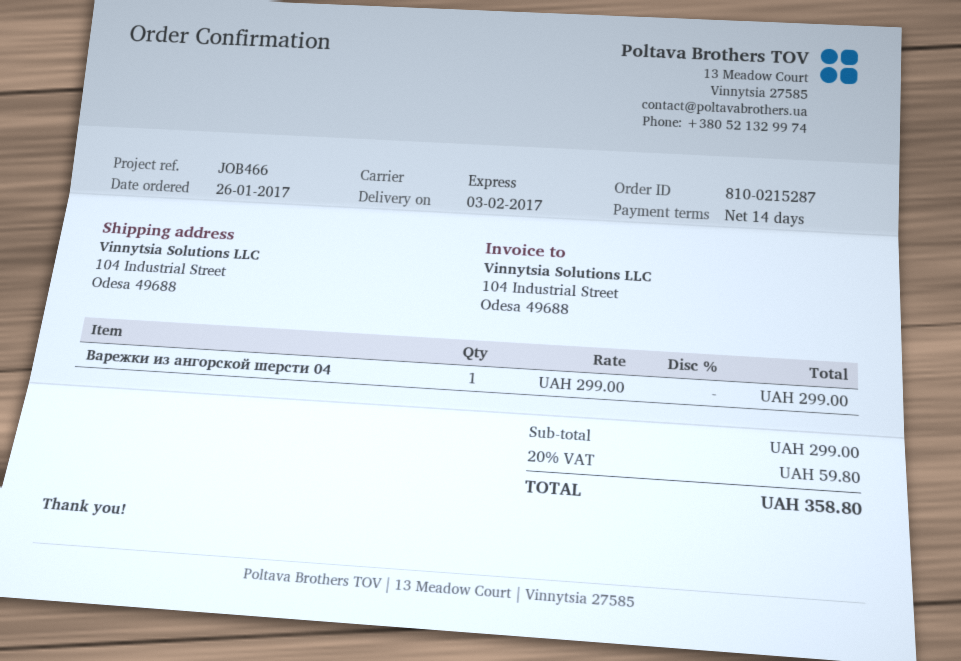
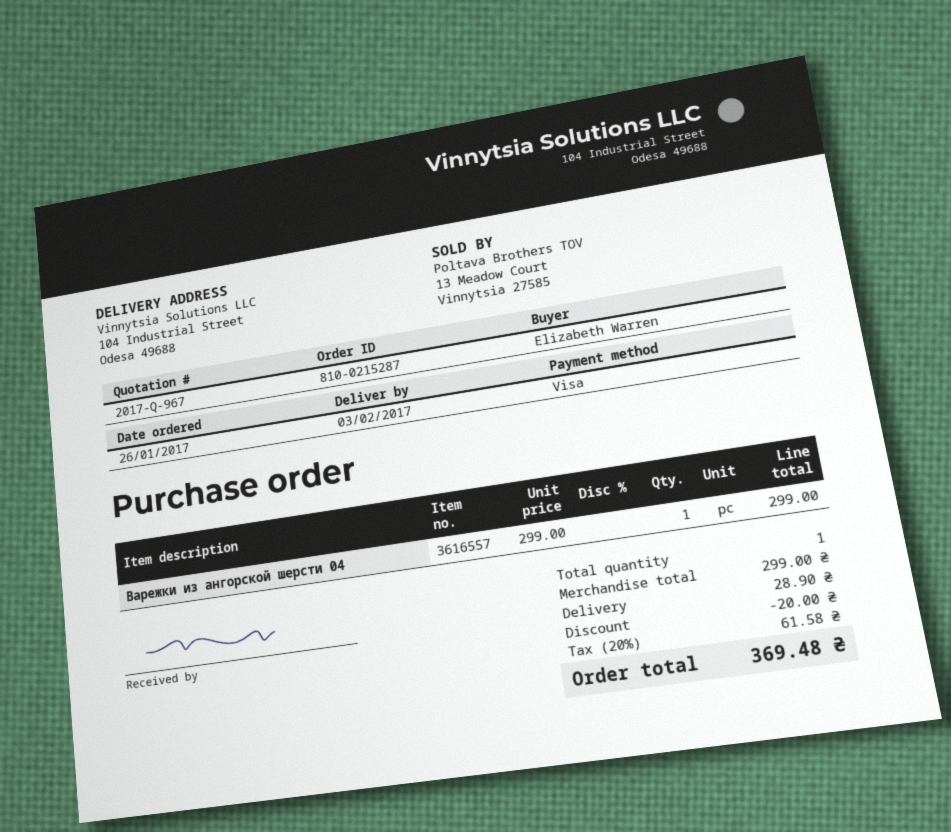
discount: none -> 20.00
shipping: none -> 28.90
tax: 20% = 59.80 -> 20% = 61.58
total: 358.80 -> 369.48

